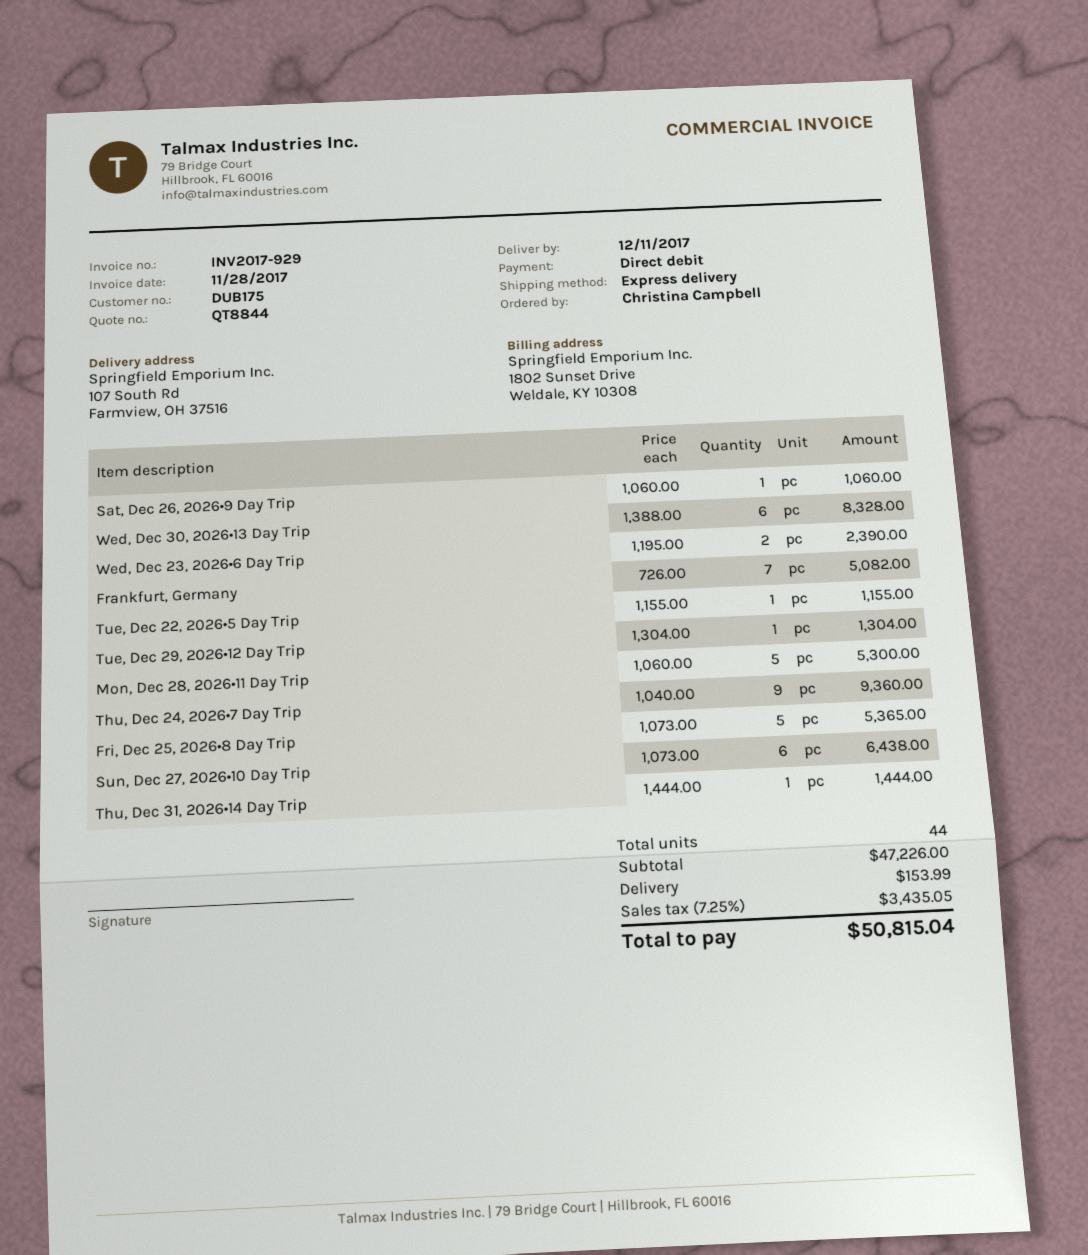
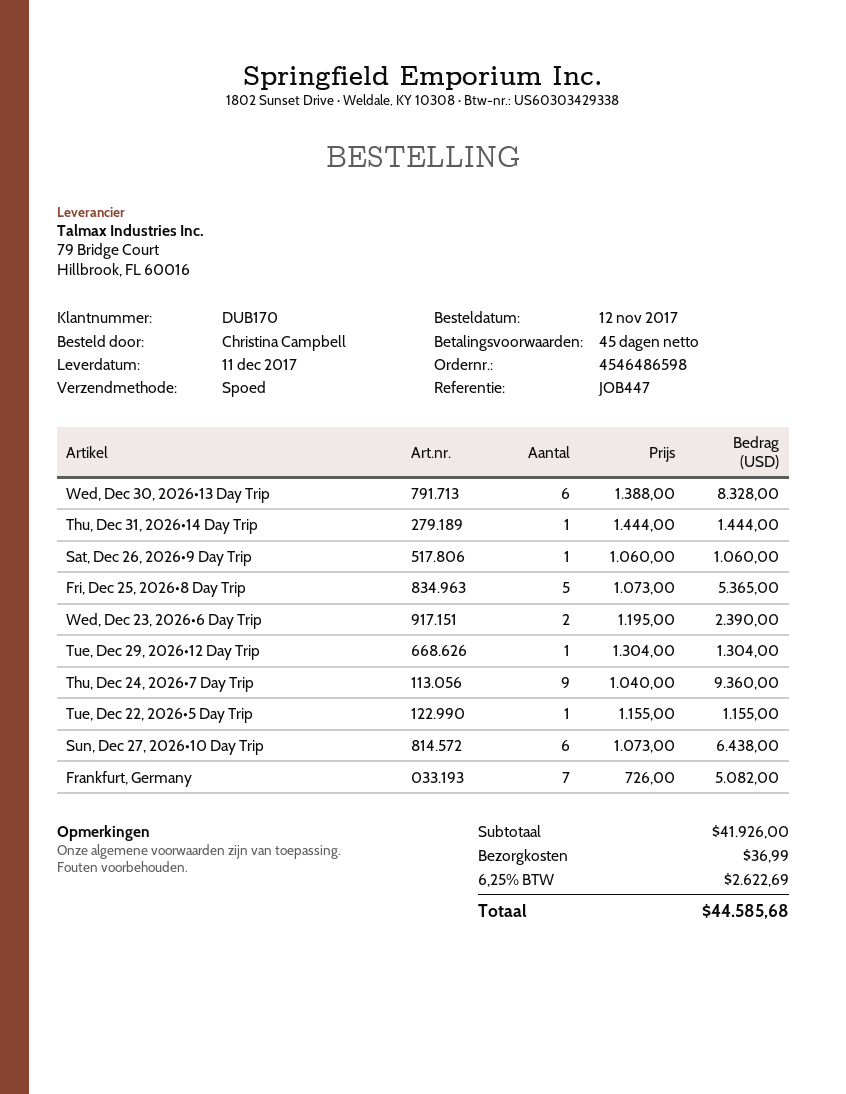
customer number: DUB175 -> DUB170
Mon, Dec 28, 2026•11 Day Trip: 5 x 1060.00 = 5300.00 -> none
subtotal: 47226.00 -> 41926.00
shipping: 153.99 -> 36.99
tax: 7.25% = 3435.05 -> 6.25% = 2622.69
total: 50815.04 -> 44585.68

